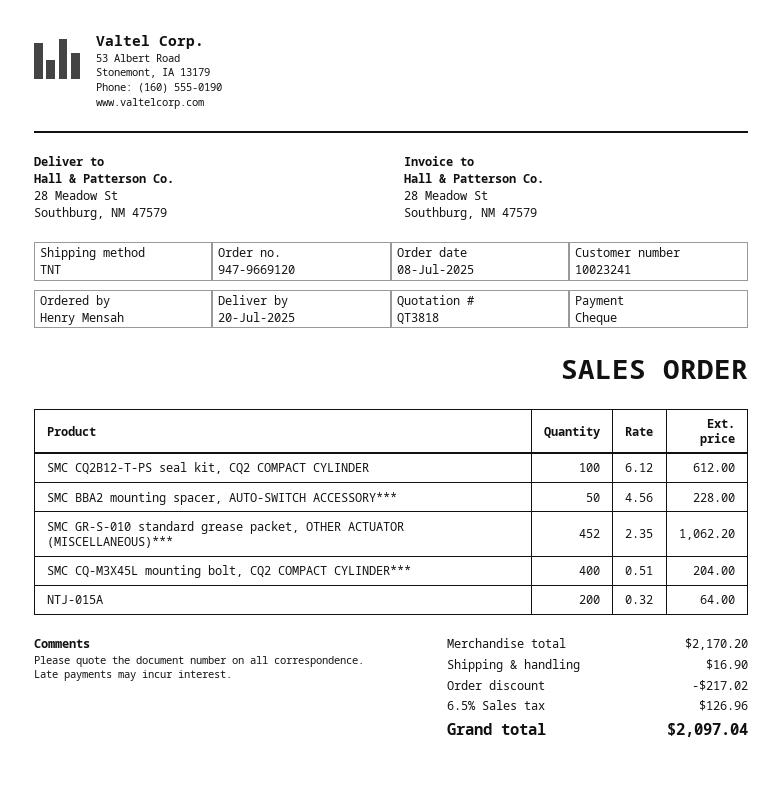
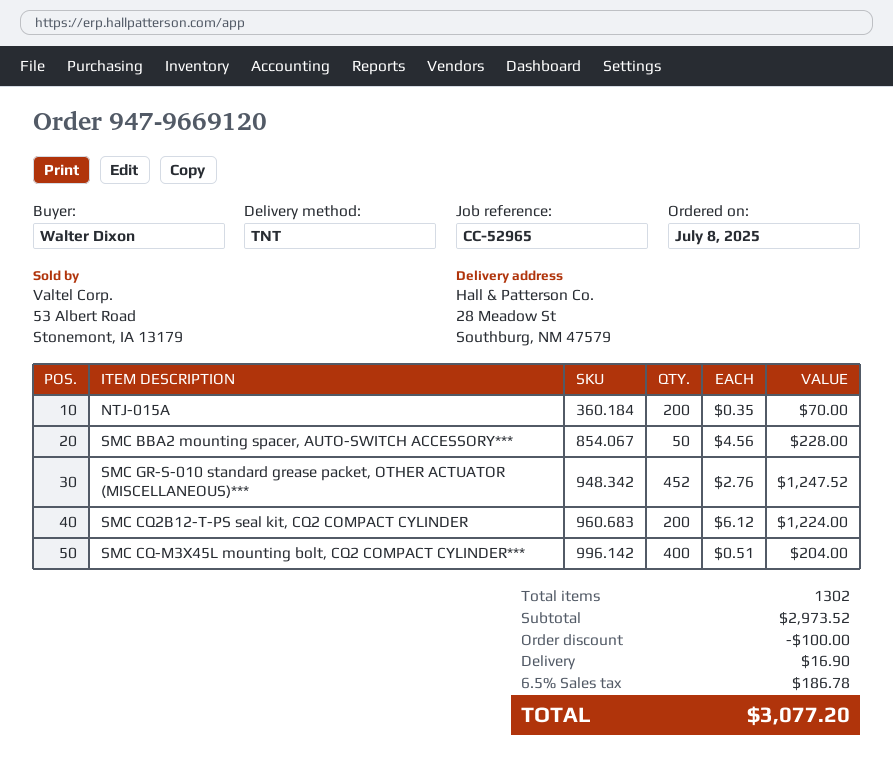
ordered by: Henry Mensah -> Walter Dixon
SMC CQ2B12-T-PS seal kit, CQ2 COMPACT CYLINDER: 100 x 6.12 = 612.00 -> 200 x 6.12 = 1224.00
SMC GR-S-010 standard grease packet, OTHER ACTUATOR (MISCELLANEOUS)***: 452 x 2.35 = 1062.20 -> 452 x 2.76 = 1247.52
NTJ-015A: 200 x 0.32 = 64.00 -> 200 x 0.35 = 70.00
subtotal: 2170.20 -> 2973.52
discount: 217.02 -> 100.00
tax: 6.5% = 126.96 -> 6.5% = 186.78
total: 2097.04 -> 3077.20

